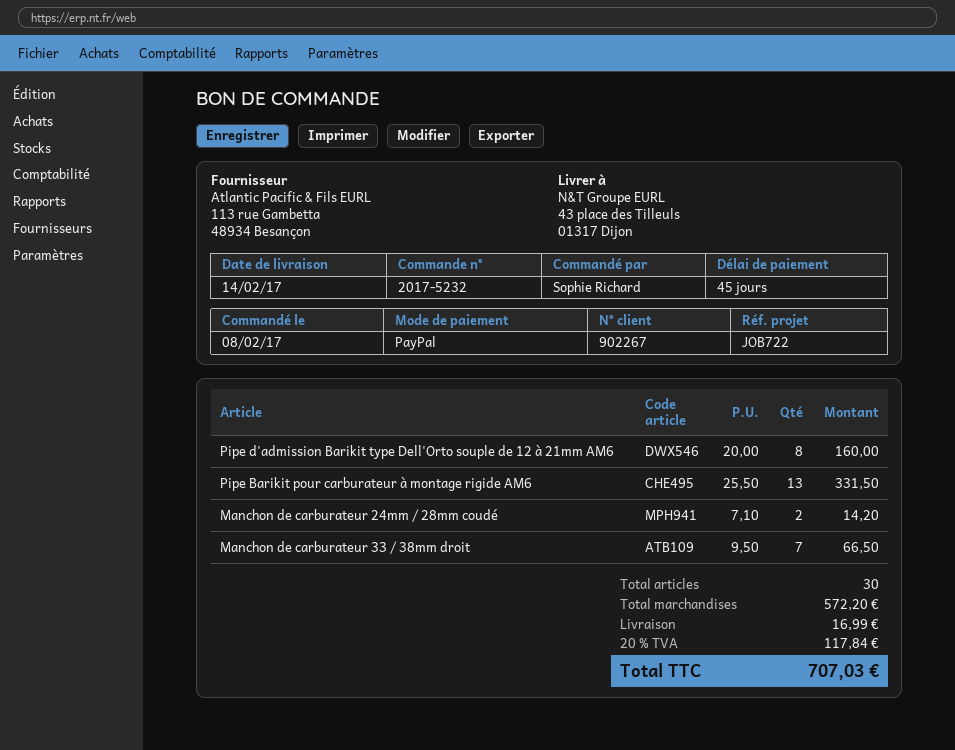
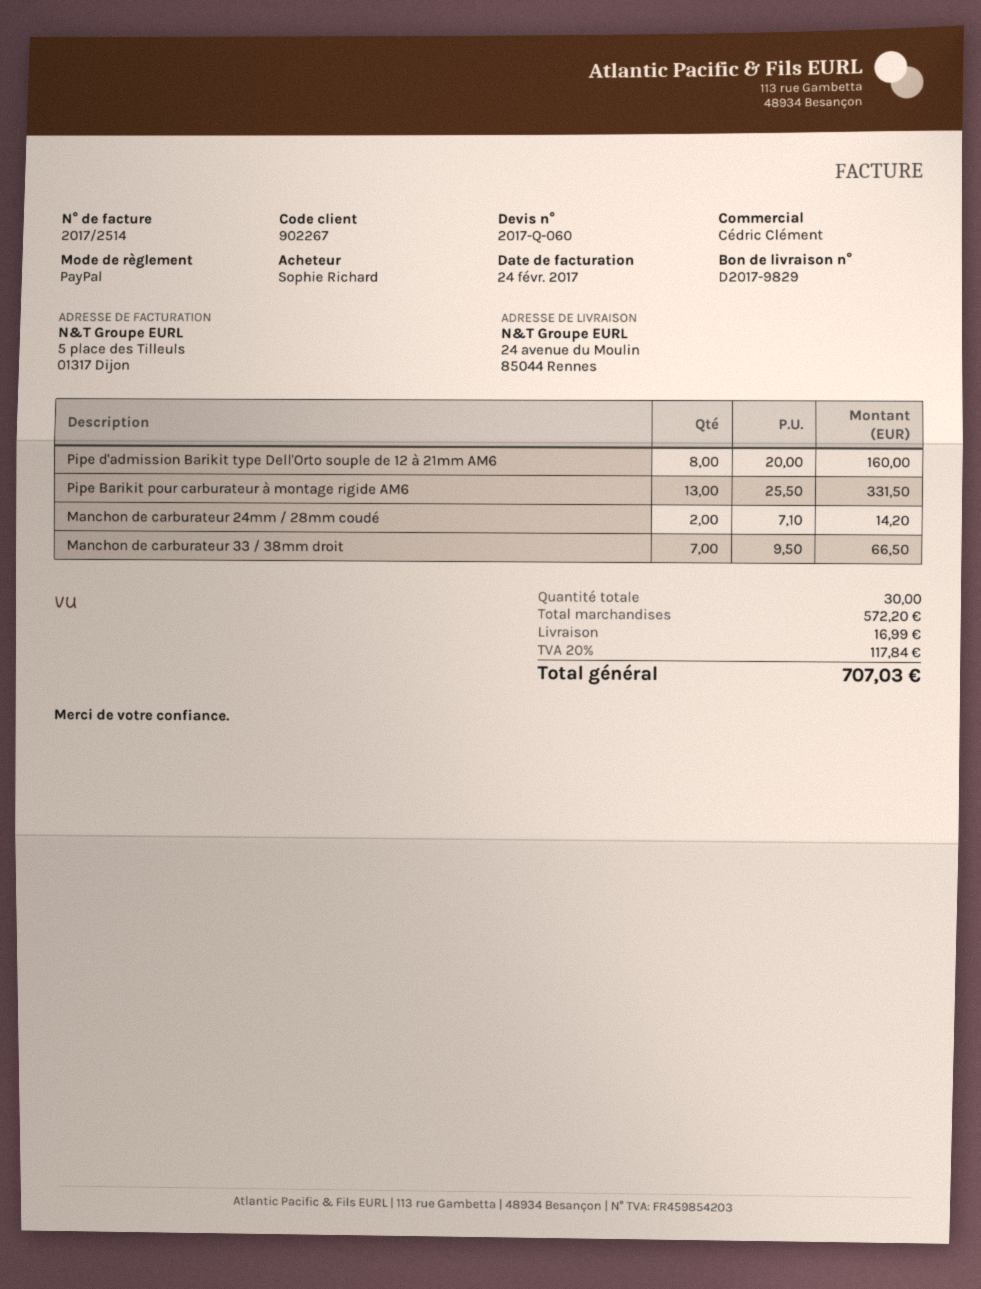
ship to: 43 place des Tilleuls, 01317 Dijon -> 24 avenue du Moulin, 85044 Rennes

